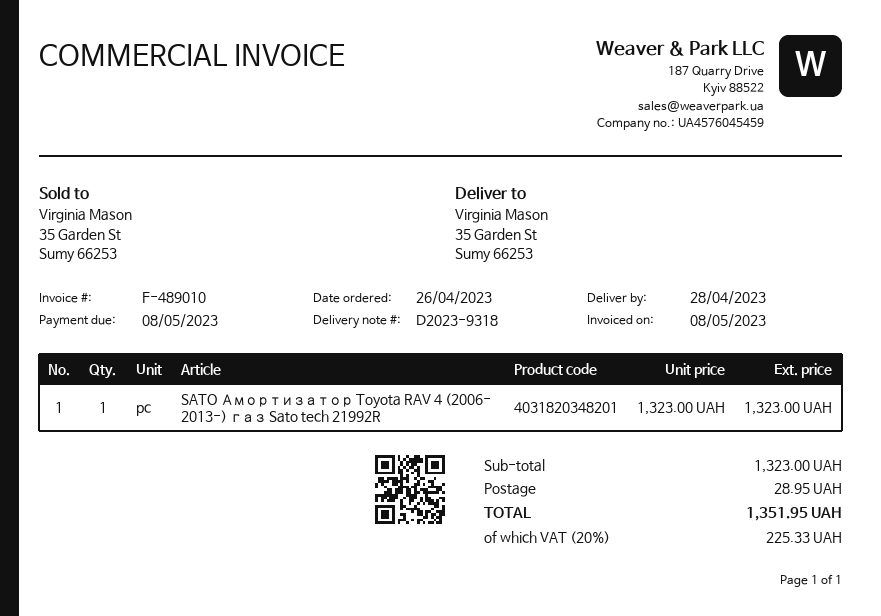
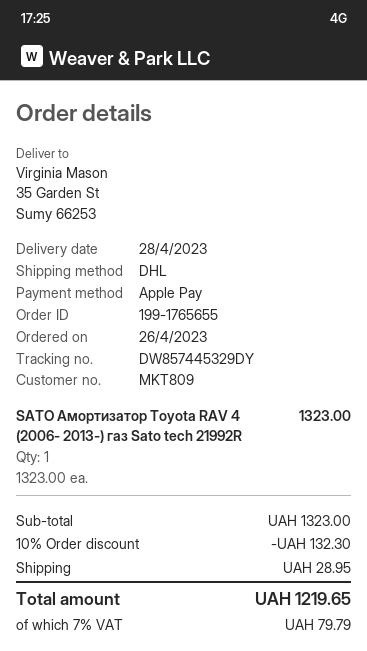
discount: none -> 10% = 132.30
tax: 20% = 225.33 -> 7% = 79.79
total: 1351.95 -> 1219.65

